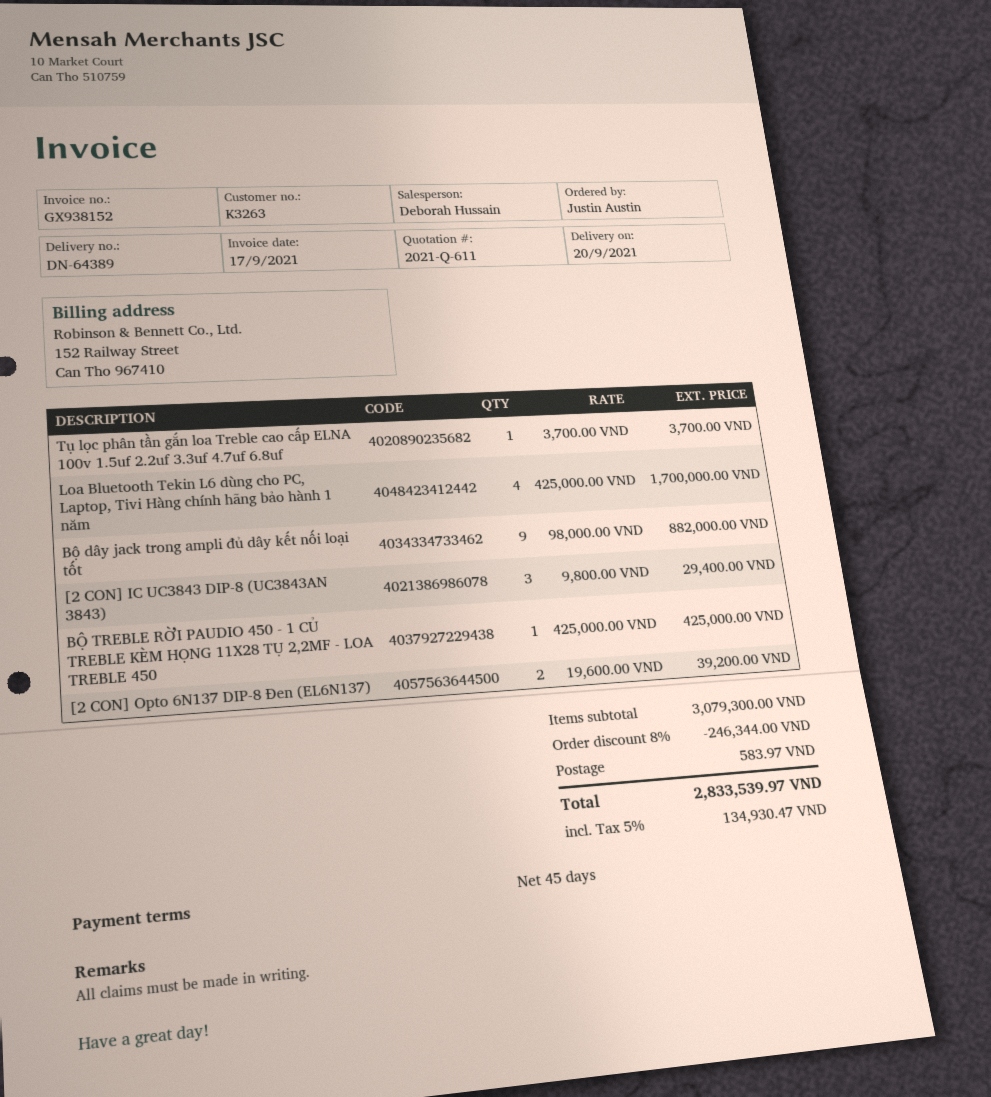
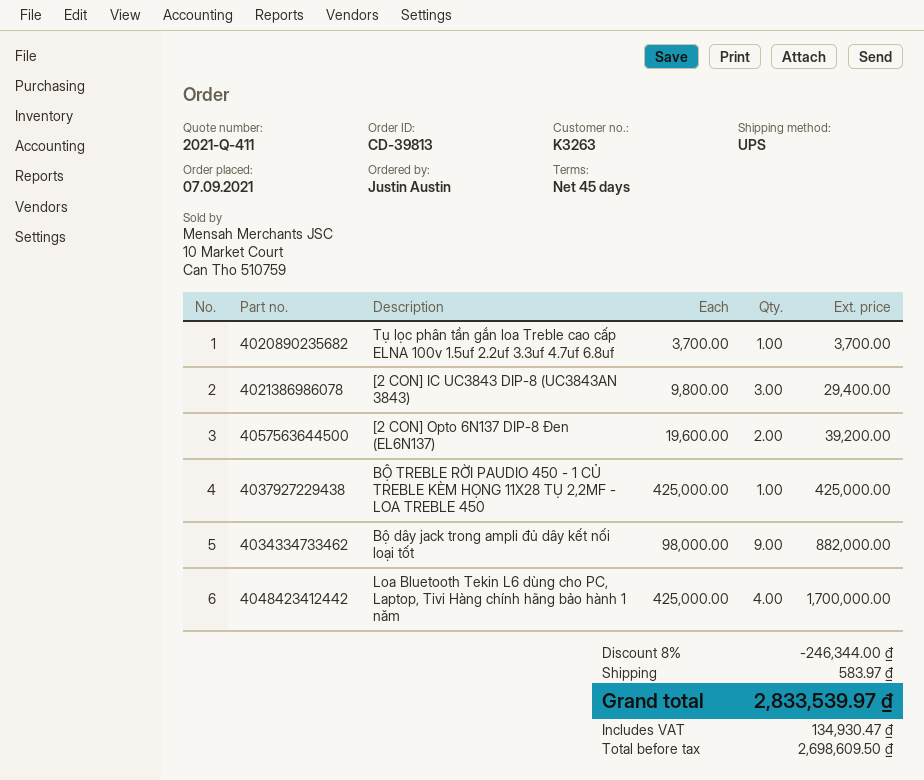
quote number: 2021-Q-611 -> 2021-Q-411

